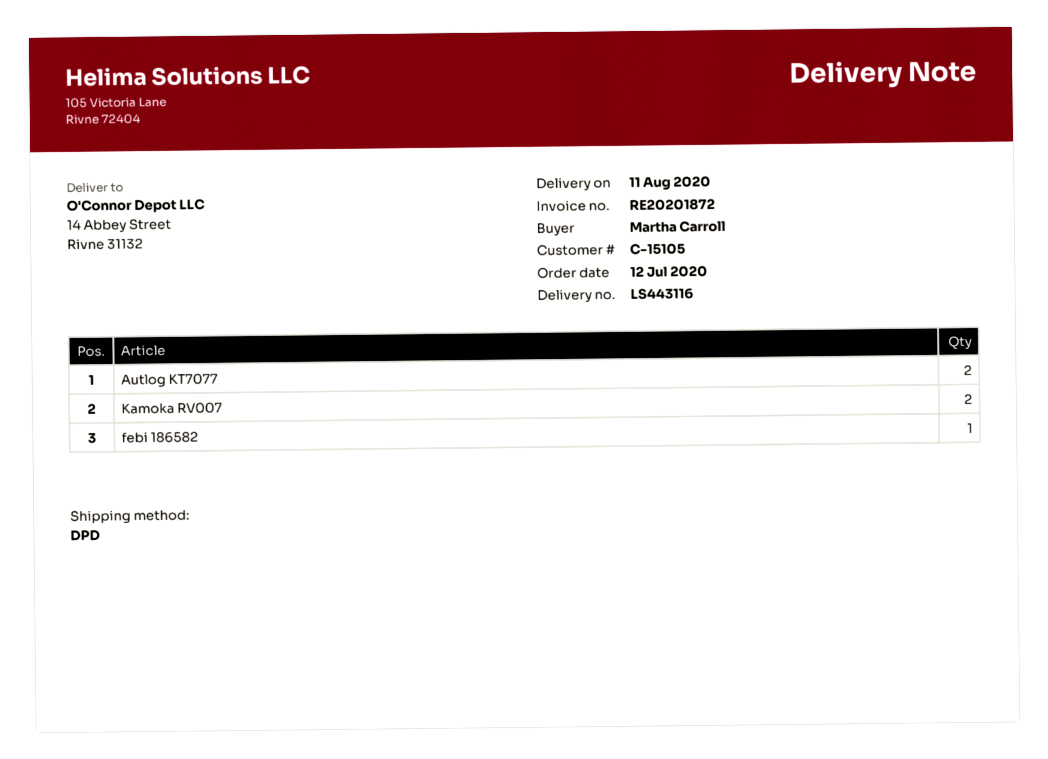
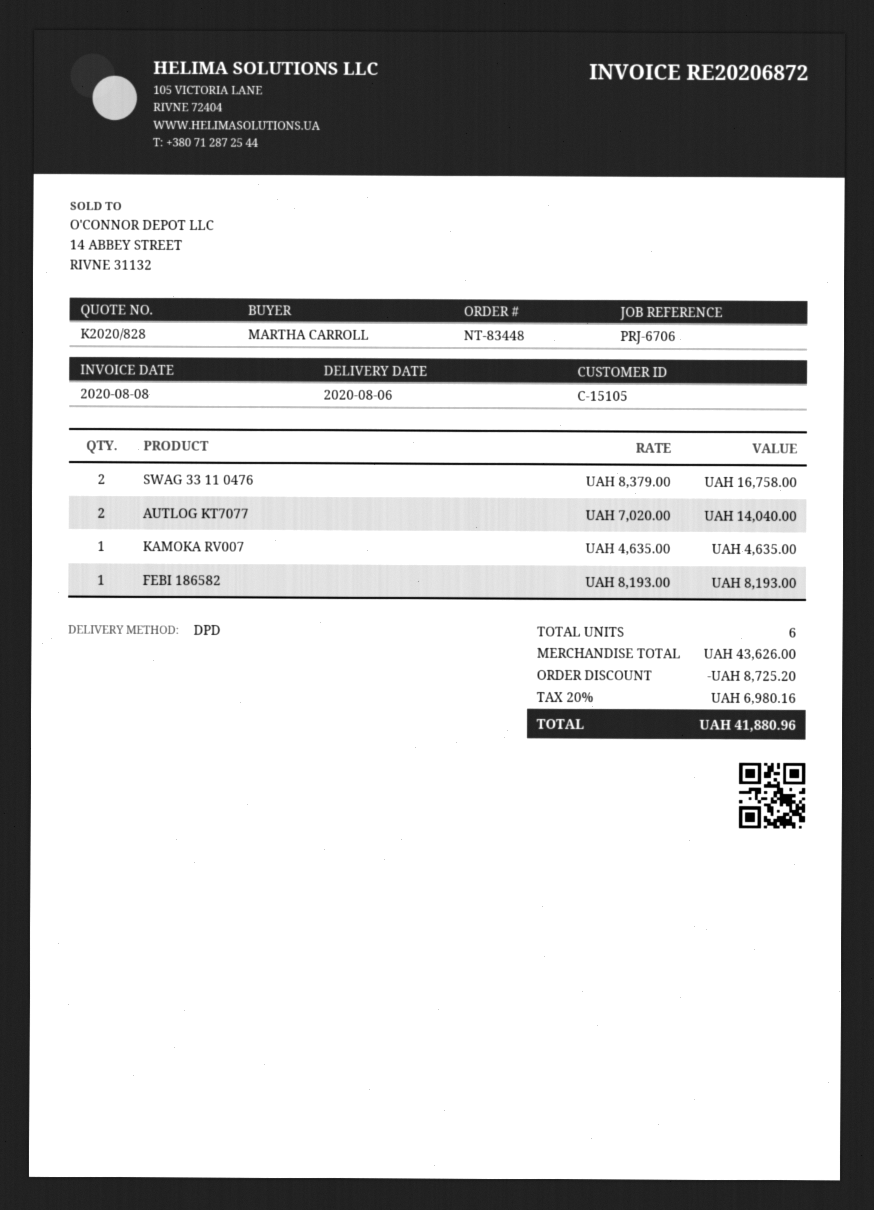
delivery date: 2020-08-11 -> 2020-08-06
invoice number: RE20201872 -> RE20206872
Kamoka RV007: 2 -> 1
SWAG 33 11 0476: none -> 2

